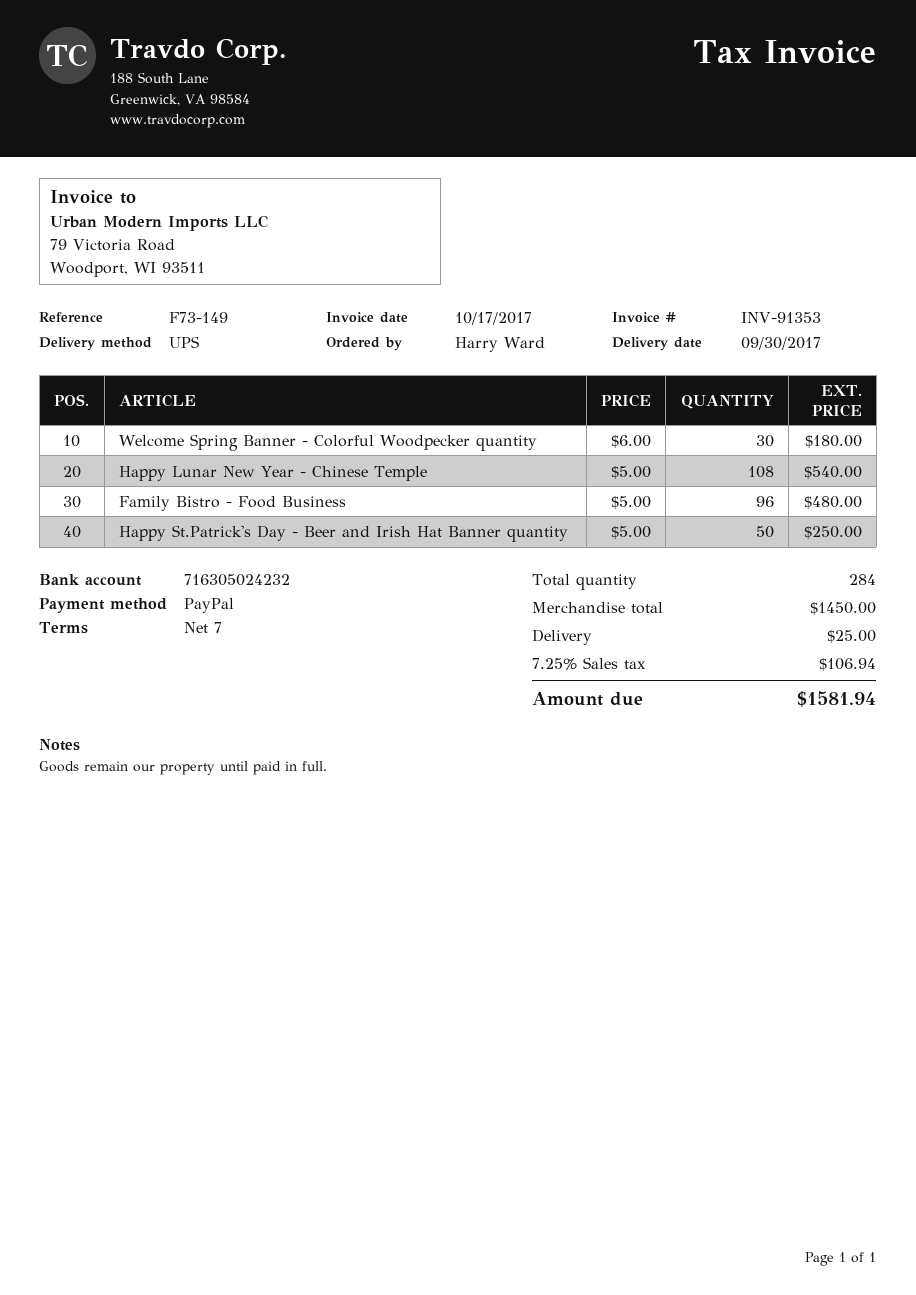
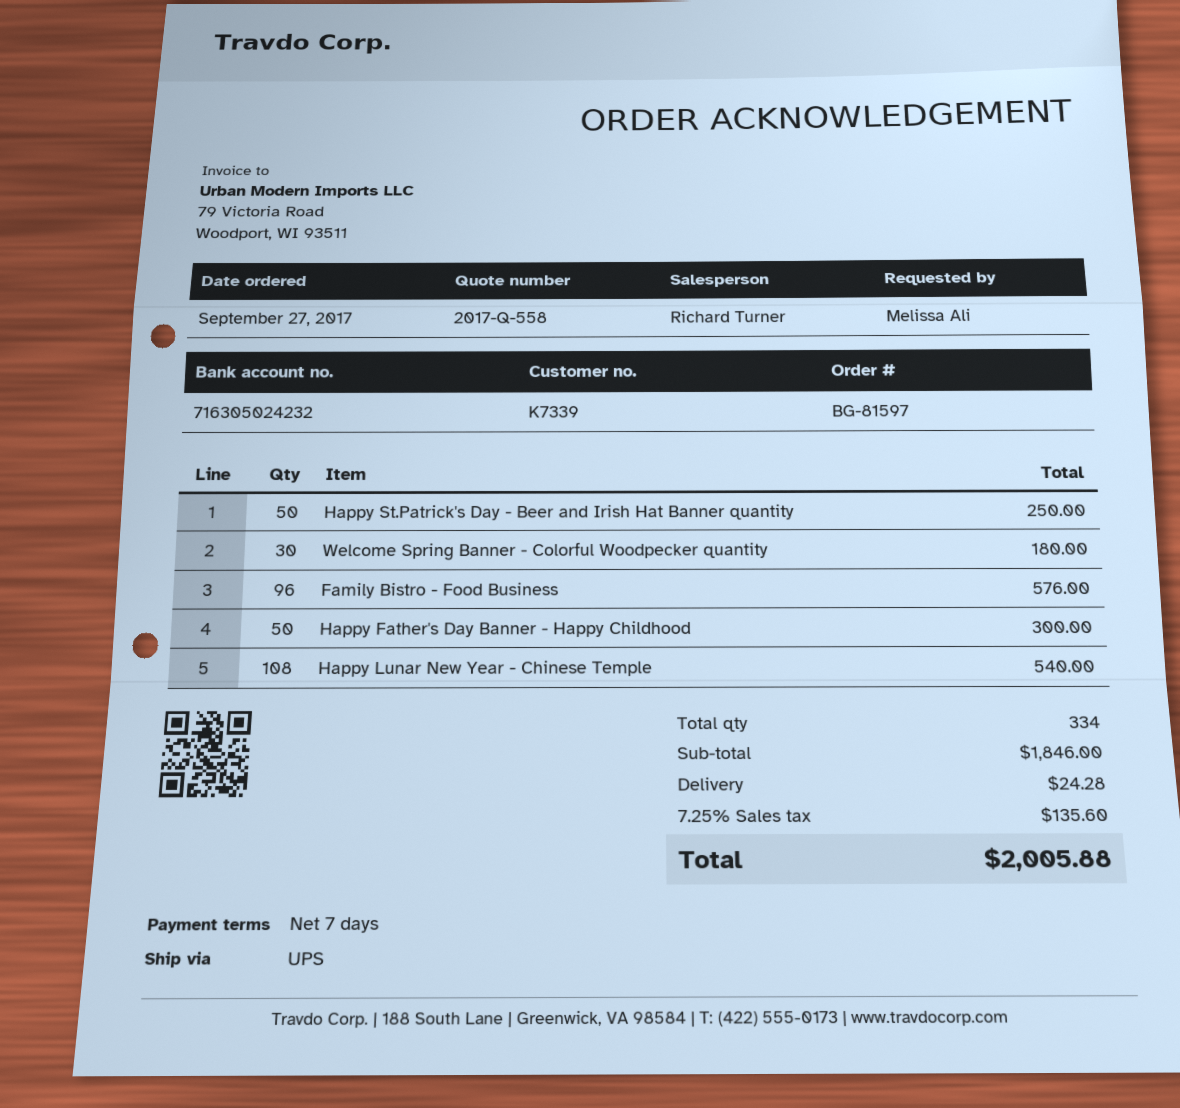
ordered by: Harry Ward -> Melissa Ali
Family Bistro - Food Business: 96 for 480.00 -> 96 for 576.00
Happy Father's Day Banner - Happy Childhood: none -> 50 for 300.00
total quantity: 284 -> 334
subtotal: 1450.00 -> 1846.00
shipping: 25.00 -> 24.28
tax: 7.25% = 106.94 -> 7.25% = 135.60
total: 1581.94 -> 2005.88

